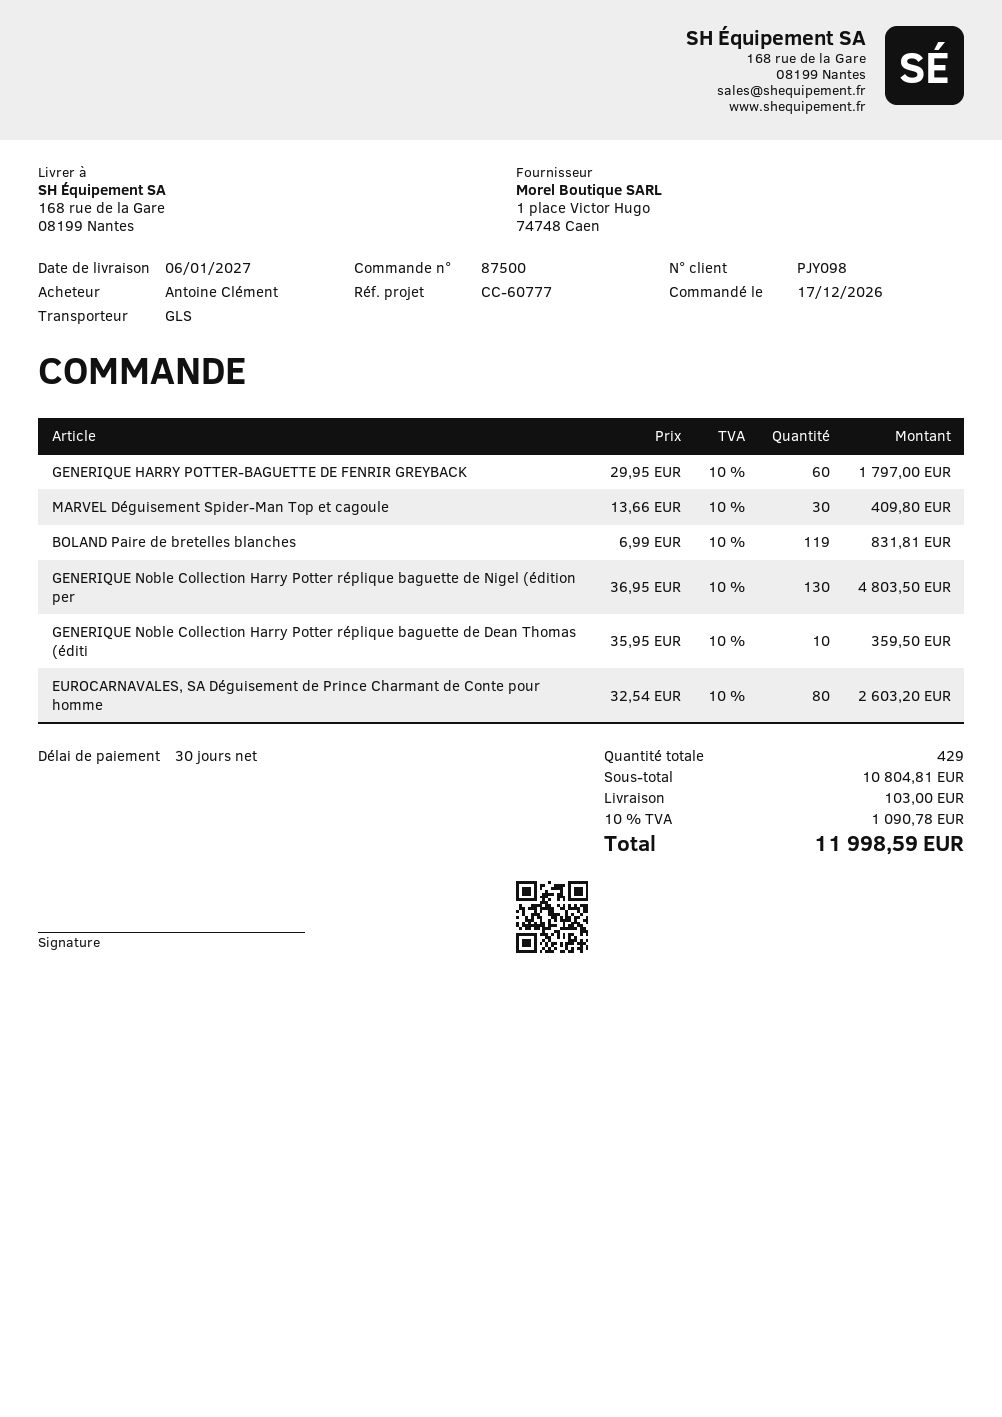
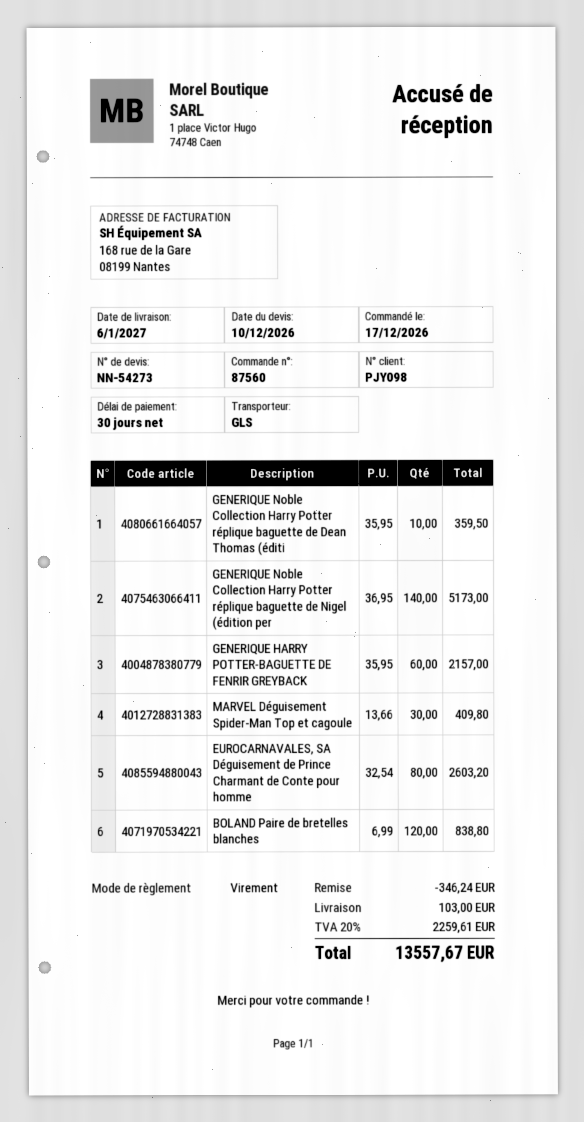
order number: 87500 -> 87560
GENERIQUE HARRY POTTER-BAGUETTE DE FENRIR GREYBACK: 60 x 29.95 = 1797.00 -> 60 x 35.95 = 2157.00
BOLAND Paire de bretelles blanches: 119 x 6.99 = 831.81 -> 120 x 6.99 = 838.80
GENERIQUE Noble Collection Harry Potter réplique baguette de Nigel (édition per: 130 x 36.95 = 4803.50 -> 140 x 36.95 = 5173.00
discount: none -> 346.24
tax: 10% = 1090.78 -> 20% = 2259.61
total: 11998.59 -> 13557.67

